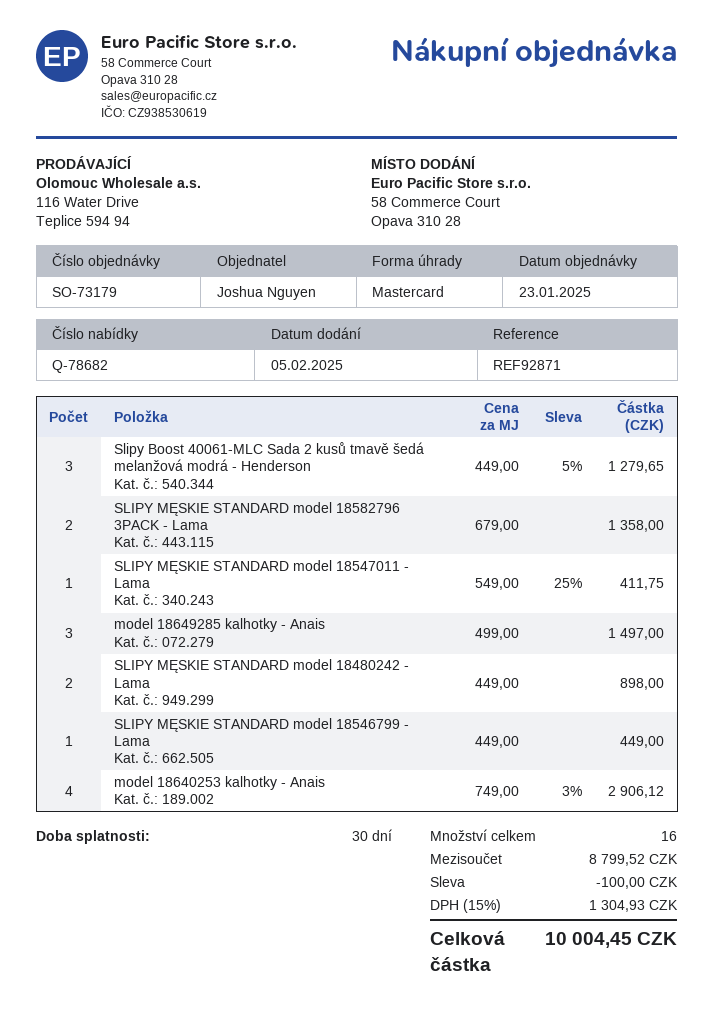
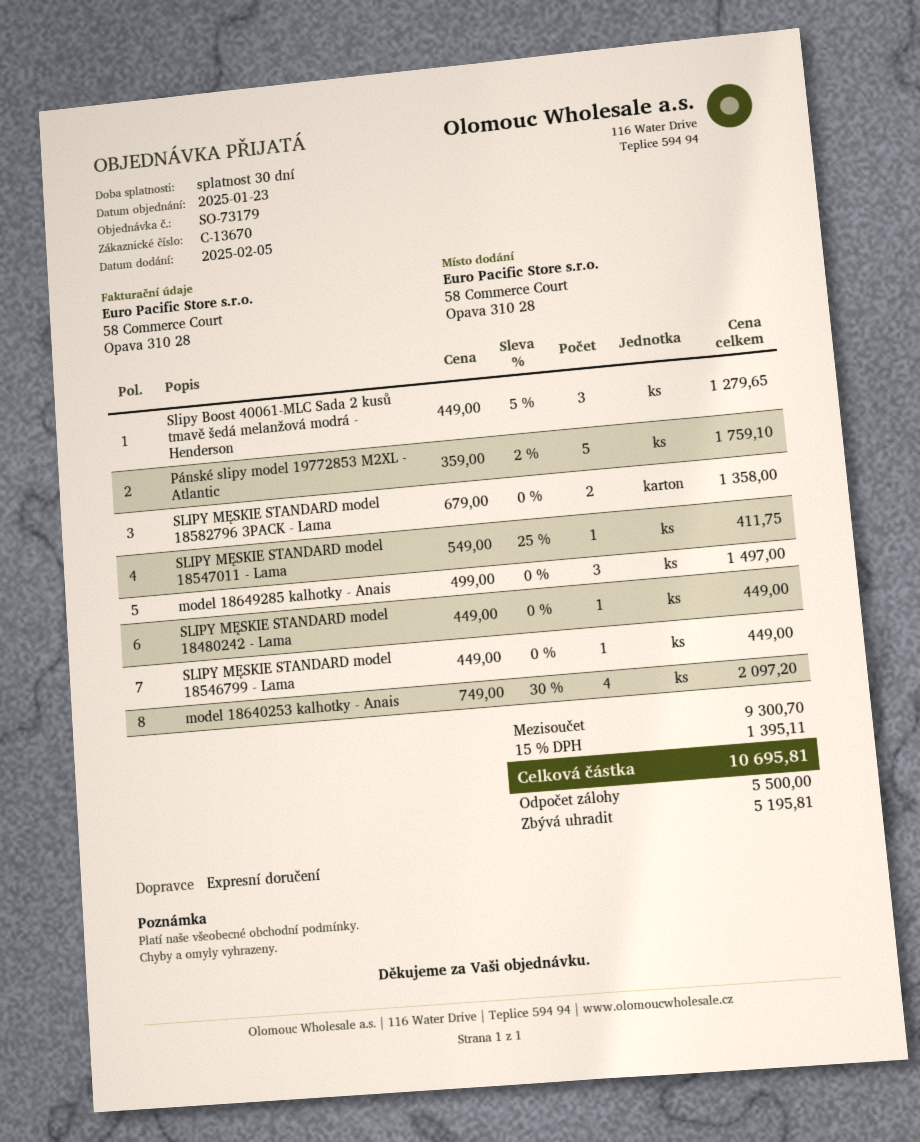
SLIPY MĘSKIE STANDARD model 18480242 - Lama: 2 x 449.00 = 898.00 -> 1 x 449.00 = 449.00
model 18640253 kalhotky - Anais: 4 x 749.00 - 3% = 2906.12 -> 4 x 749.00 - 30% = 2097.20
Pánské slipy model 19772853 M2XL - Atlantic: none -> 5 x 359.00 - 2% = 1759.10
subtotal: 8799.52 -> 9300.70
discount: 100.00 -> none
tax: 15% = 1304.93 -> 15% = 1395.11
total: 10004.45 -> 10695.81

